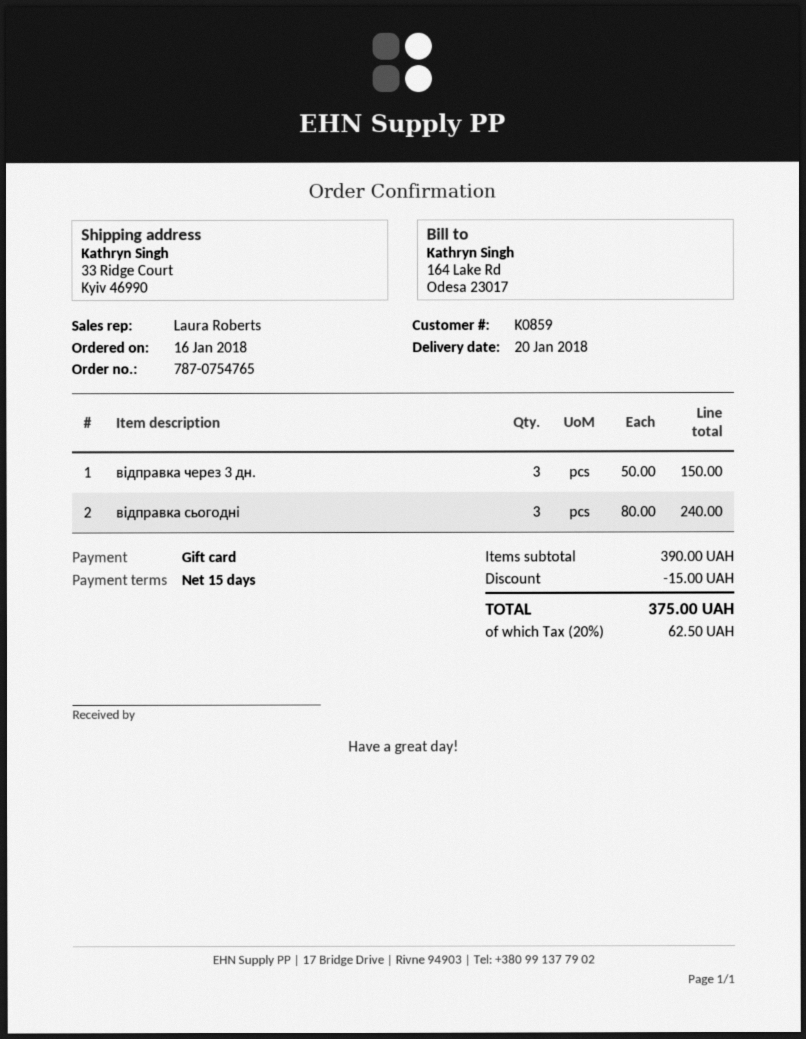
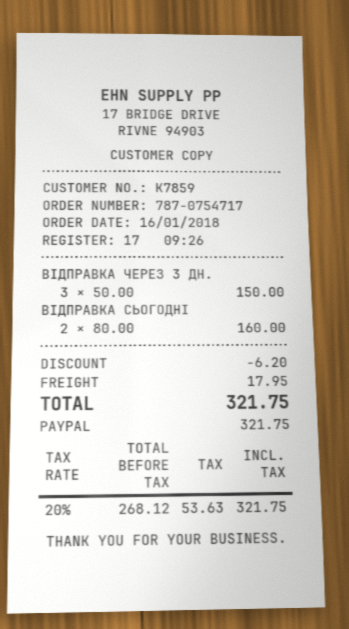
order number: 787-0754765 -> 787-0754717
customer number: K0859 -> K7859
payment method: gift card -> PayPal
відправка сьогодні: 3 x 80.00 = 240.00 -> 2 x 80.00 = 160.00
discount: 15.00 -> 6.20
shipping: none -> 17.95
tax: 20% = 62.50 -> 20% = 53.63
total: 375.00 -> 321.75

